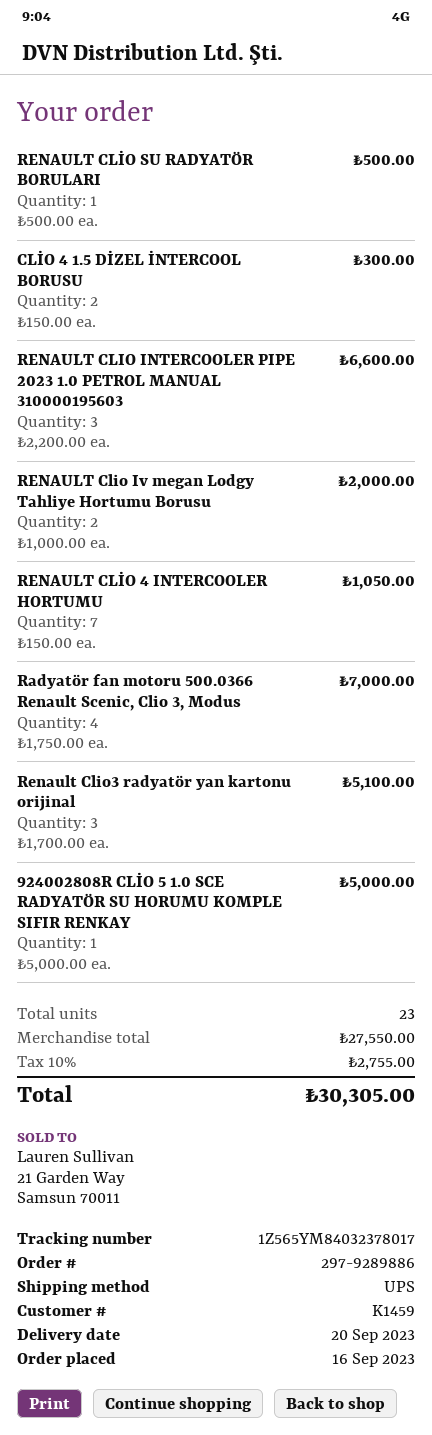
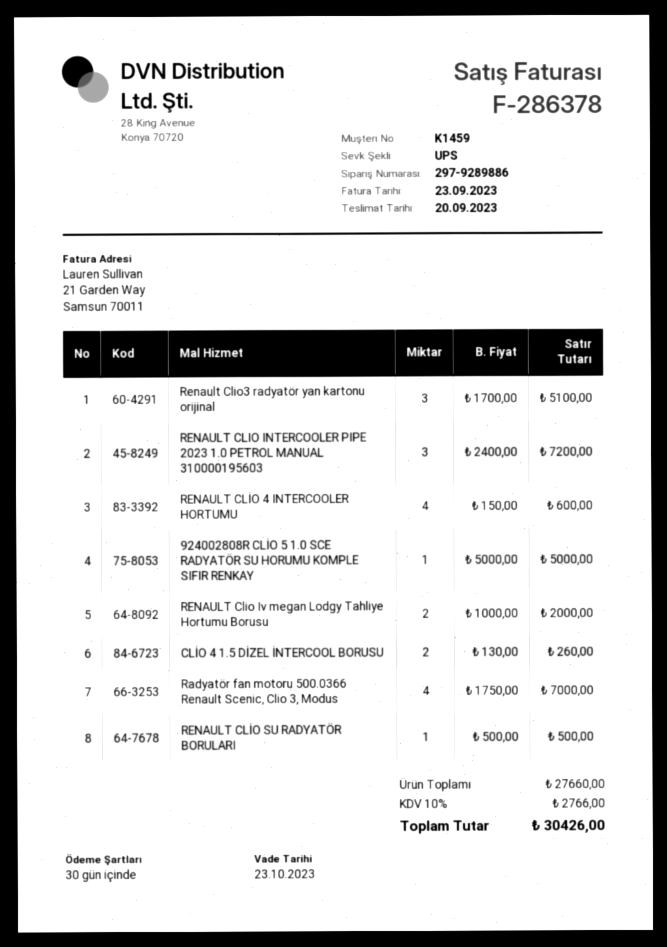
CLİO 4 1.5 DİZEL İNTERCOOL BORUSU: 2 x 150.00 = 300.00 -> 2 x 130.00 = 260.00
RENAULT CLIO INTERCOOLER PIPE 2023 1.0 PETROL MANUAL 310000195603: 3 x 2200.00 = 6600.00 -> 3 x 2400.00 = 7200.00
RENAULT CLİO 4 INTERCOOLER HORTUMU: 7 x 150.00 = 1050.00 -> 4 x 150.00 = 600.00
subtotal: 27550.00 -> 27660.00
tax: 10% = 2755.00 -> 10% = 2766.00
total: 30305.00 -> 30426.00

